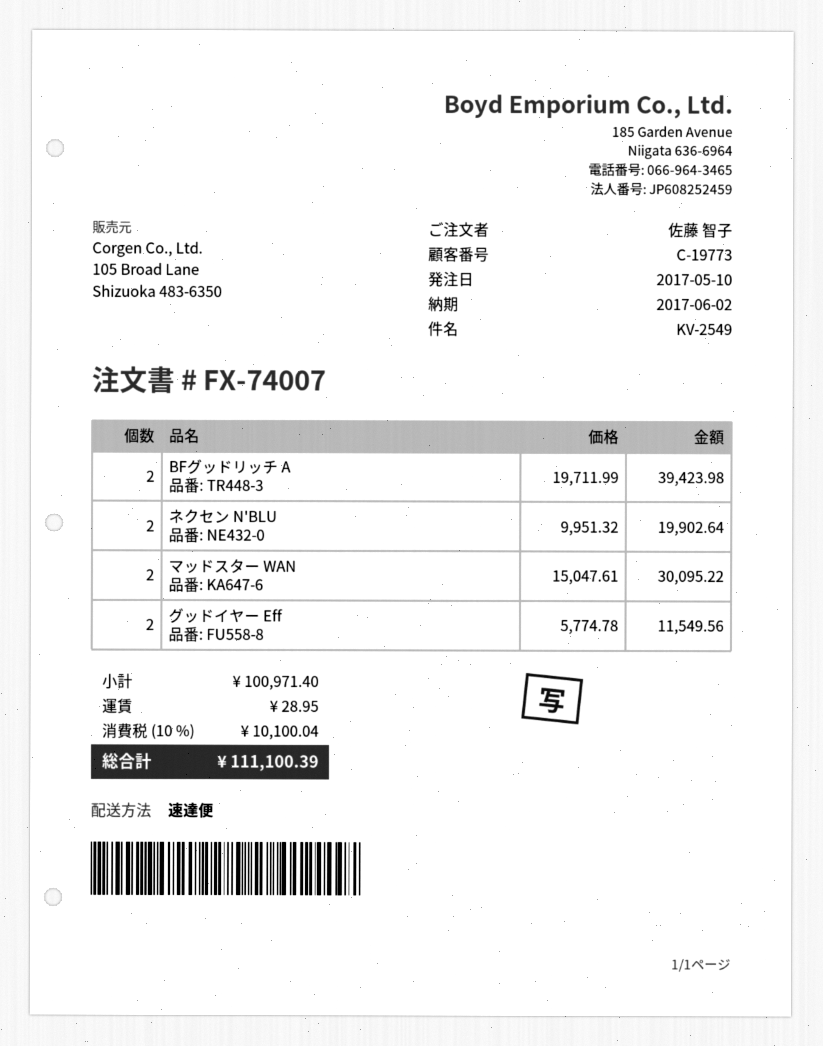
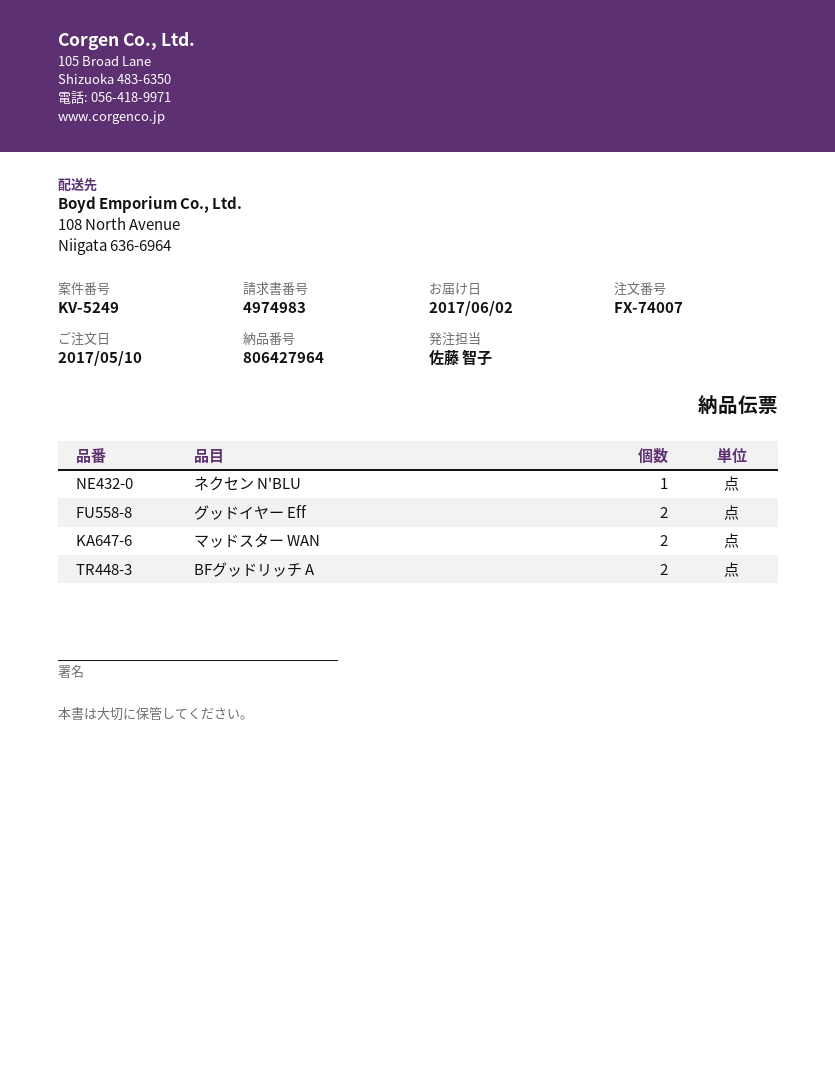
reference: KV-2549 -> KV-5249
ネクセン N'BLU: 2 -> 1

